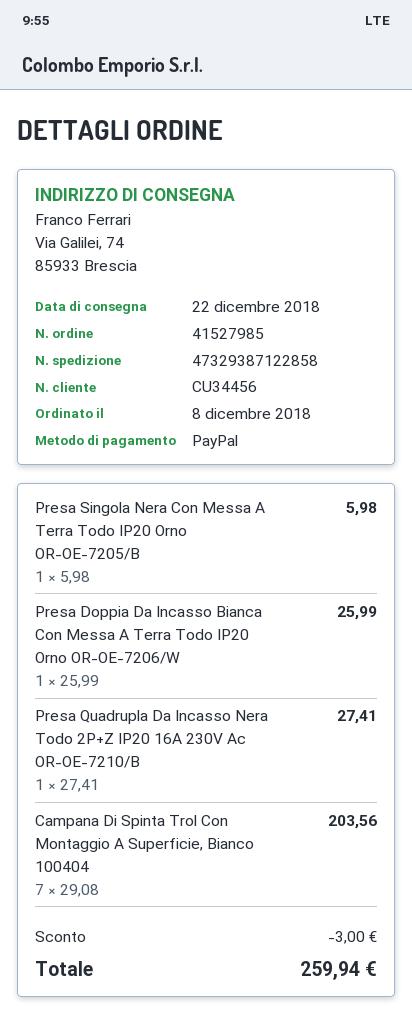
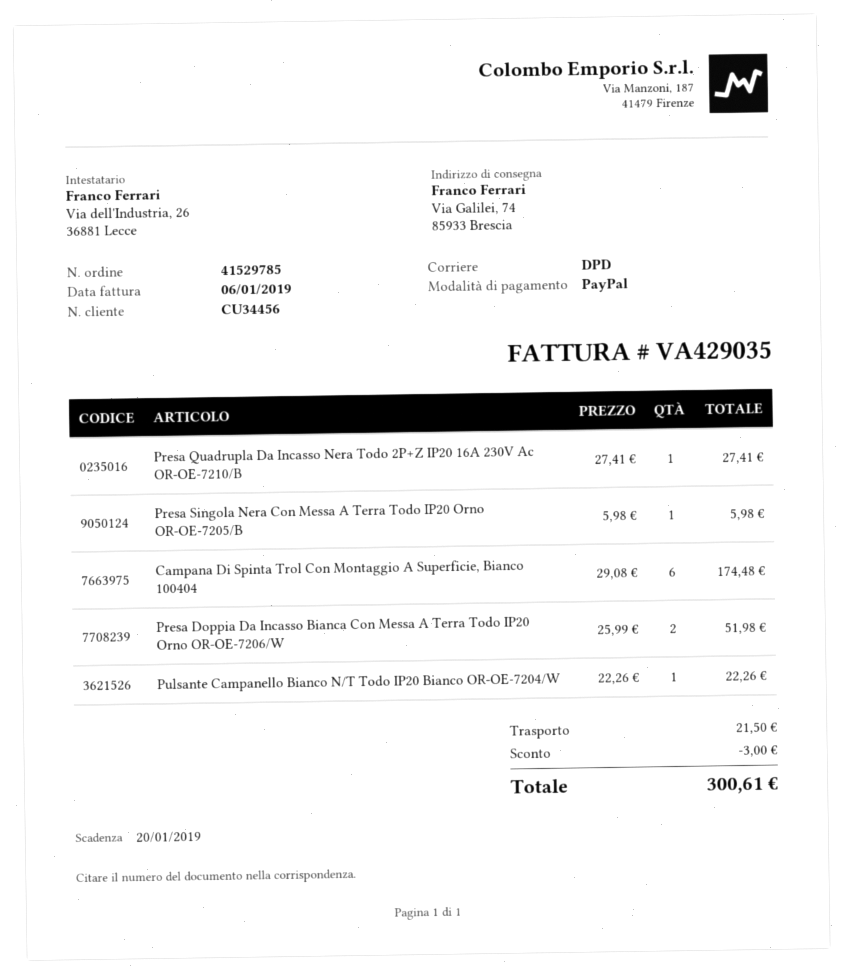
order number: 41527985 -> 41529785
Presa Doppia Da Incasso Bianca Con Messa A Terra Todo IP20 Orno OR-OE-7206/W: 1 x 25.99 = 25.99 -> 2 x 25.99 = 51.98
Campana Di Spinta Trol Con Montaggio A Superficie, Bianco 100404: 7 x 29.08 = 203.56 -> 6 x 29.08 = 174.48
Pulsante Campanello Bianco N/T Todo IP20 Bianco OR-OE-7204/W: none -> 1 x 22.26 = 22.26
shipping: none -> 21.50
total: 259.94 -> 300.61

